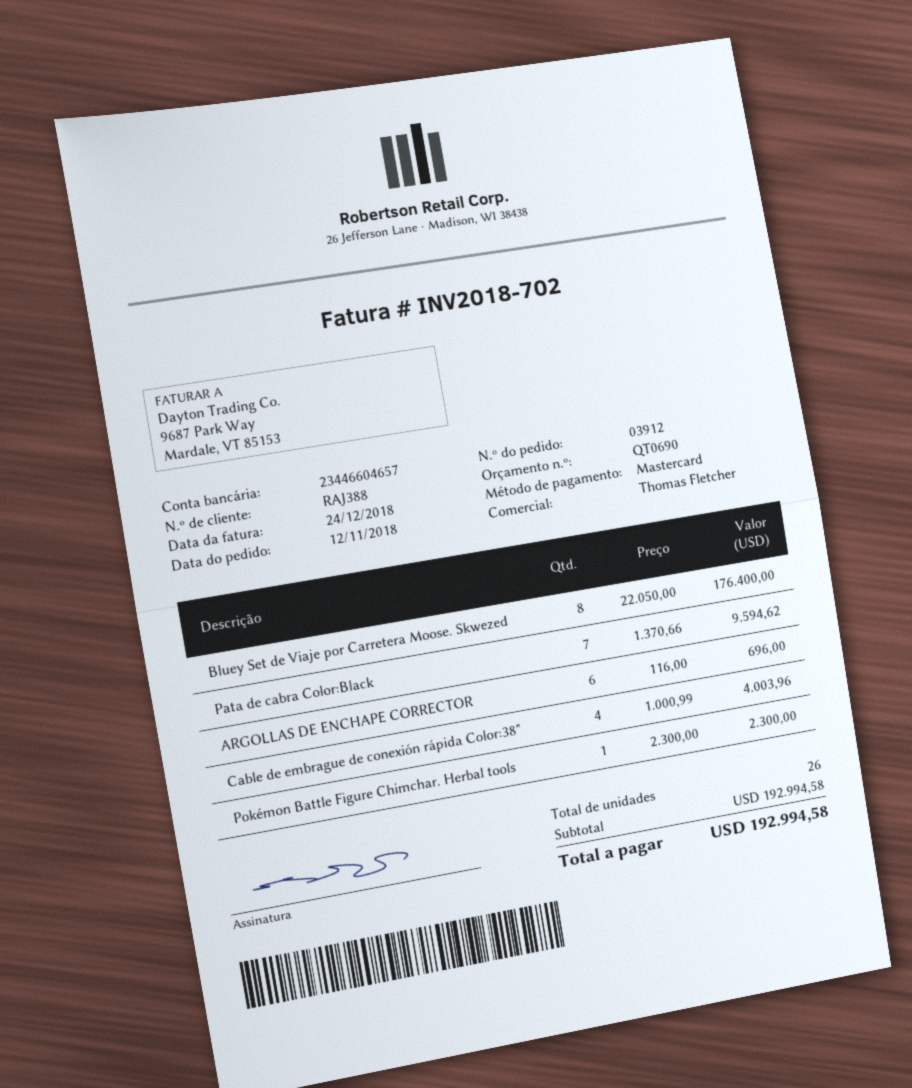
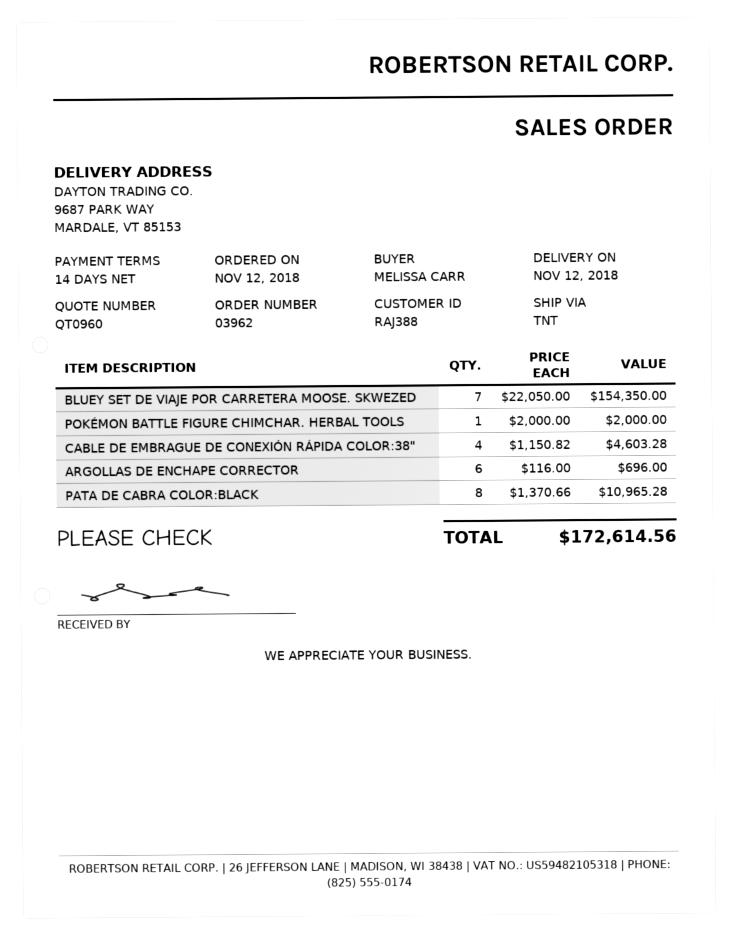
quote number: QT0690 -> QT0960
order number: 03912 -> 03962
Bluey Set de Viaje por Carretera Moose. Skwezed: 8 x 22050.00 = 176400.00 -> 7 x 22050.00 = 154350.00
Pata de cabra Color:Black: 7 x 1370.66 = 9594.62 -> 8 x 1370.66 = 10965.28
Cable de embrague de conexión rápida Color:38": 4 x 1000.99 = 4003.96 -> 4 x 1150.82 = 4603.28
Pokémon Battle Figure Chimchar. Herbal tools: 1 x 2300.00 = 2300.00 -> 1 x 2000.00 = 2000.00
total: 192994.58 -> 172614.56

